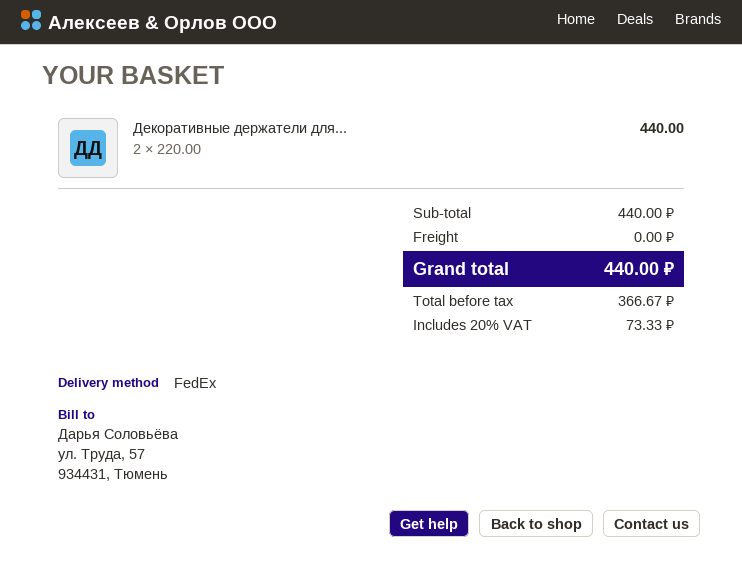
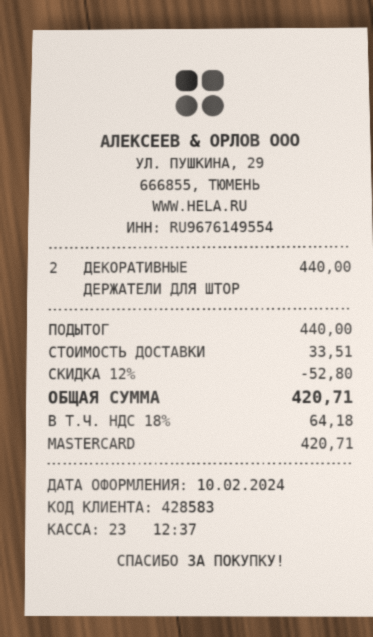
discount: none -> 12% = 52.80
shipping: 0.00 -> 33.51
tax: 20% = 73.33 -> 18% = 64.18
total: 440.00 -> 420.71

